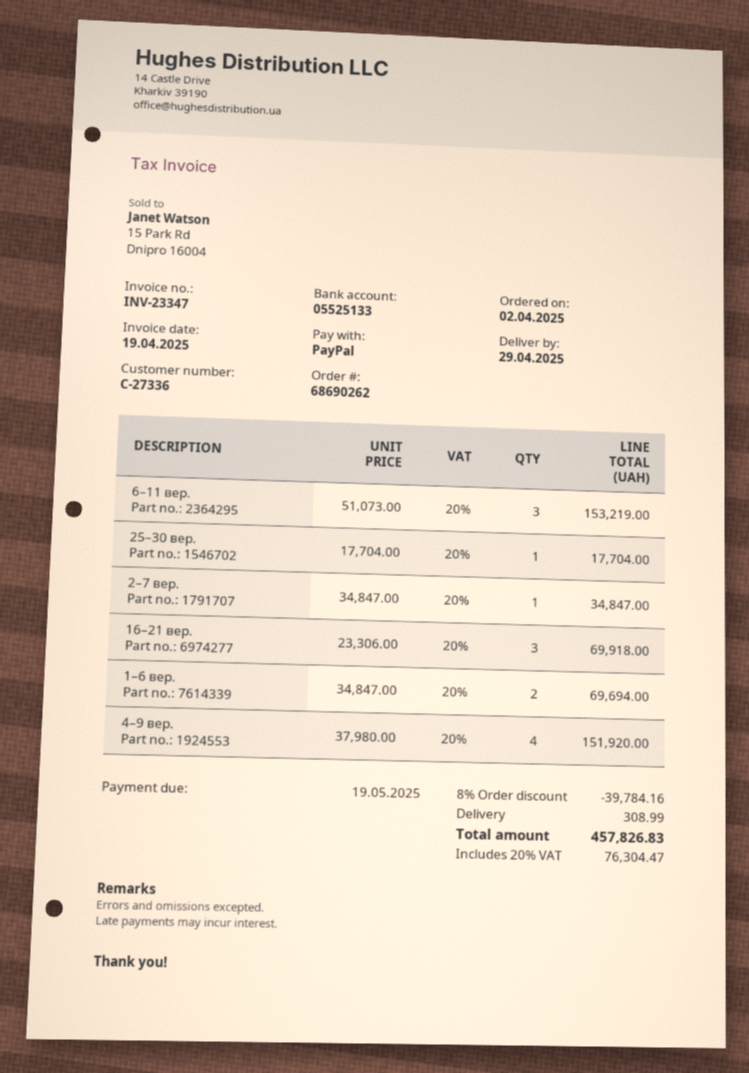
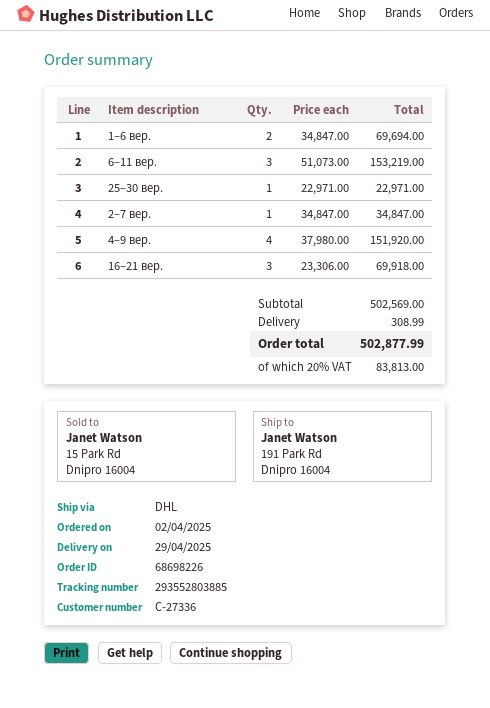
order number: 68690262 -> 68698226
25–30 вер.: 1 x 17704.00 = 17704.00 -> 1 x 22971.00 = 22971.00
discount: 8% = 39784.16 -> none
tax: 20% = 76304.47 -> 20% = 83813.00
total: 457826.83 -> 502877.99

